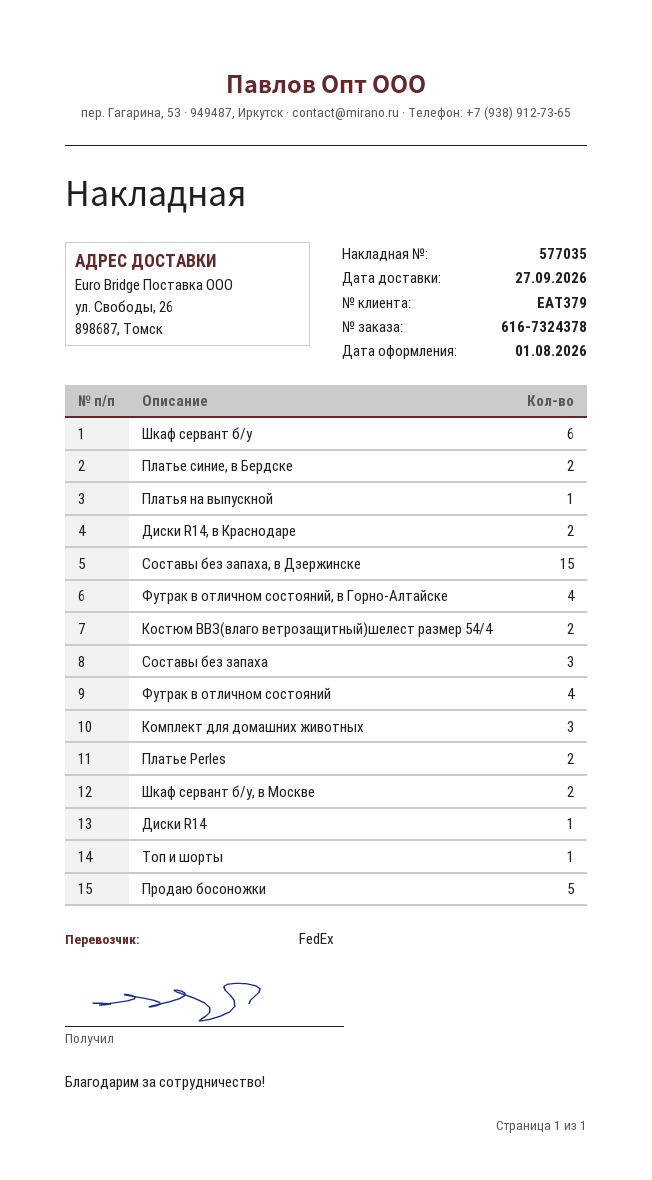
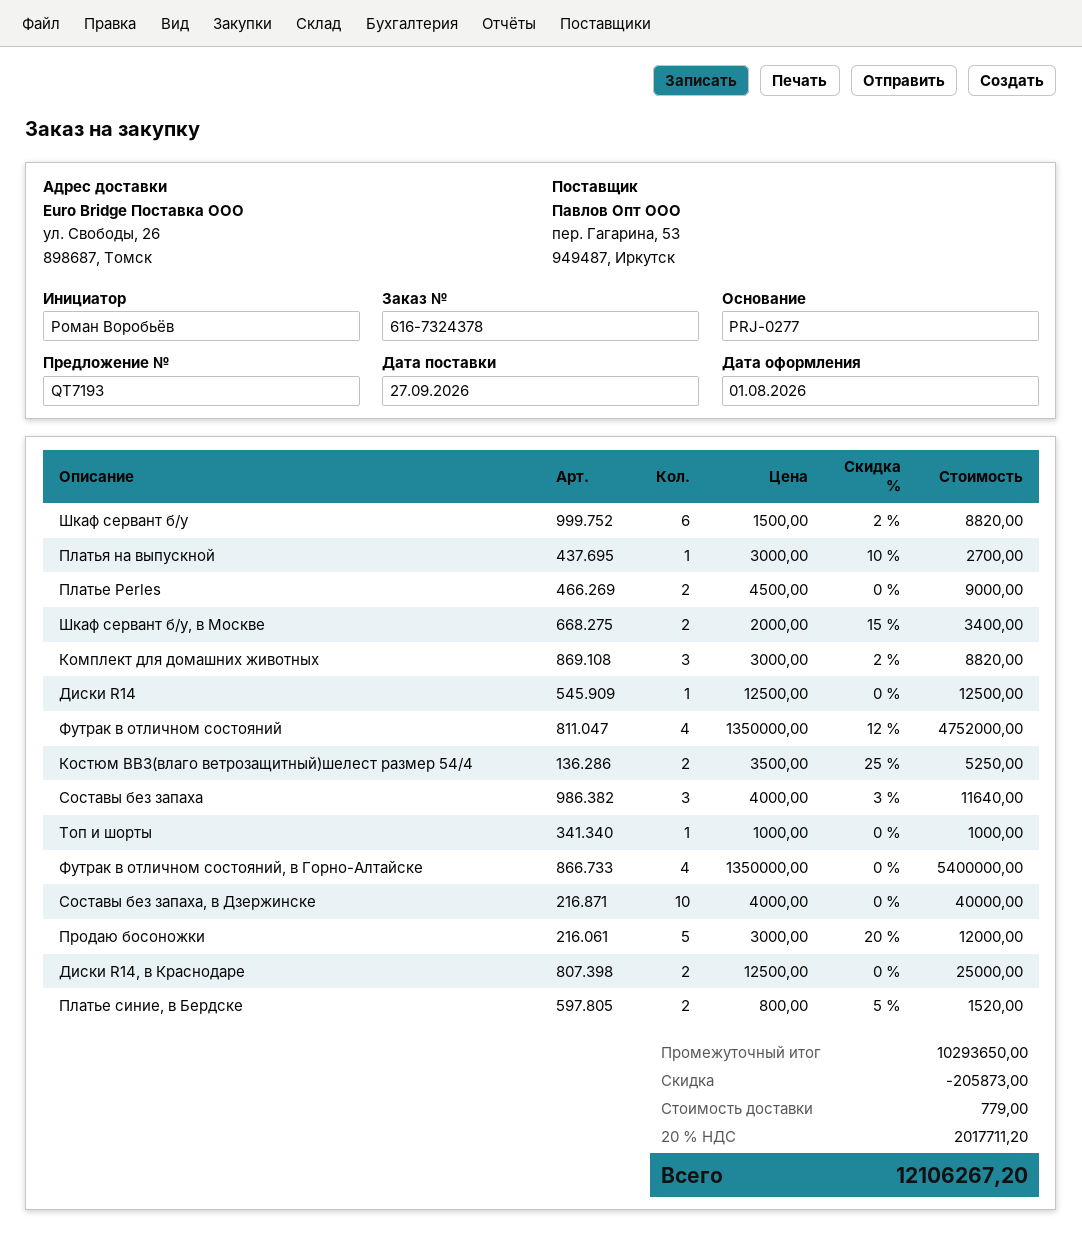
Составы без запаха, в Дзержинске: 15 -> 10

